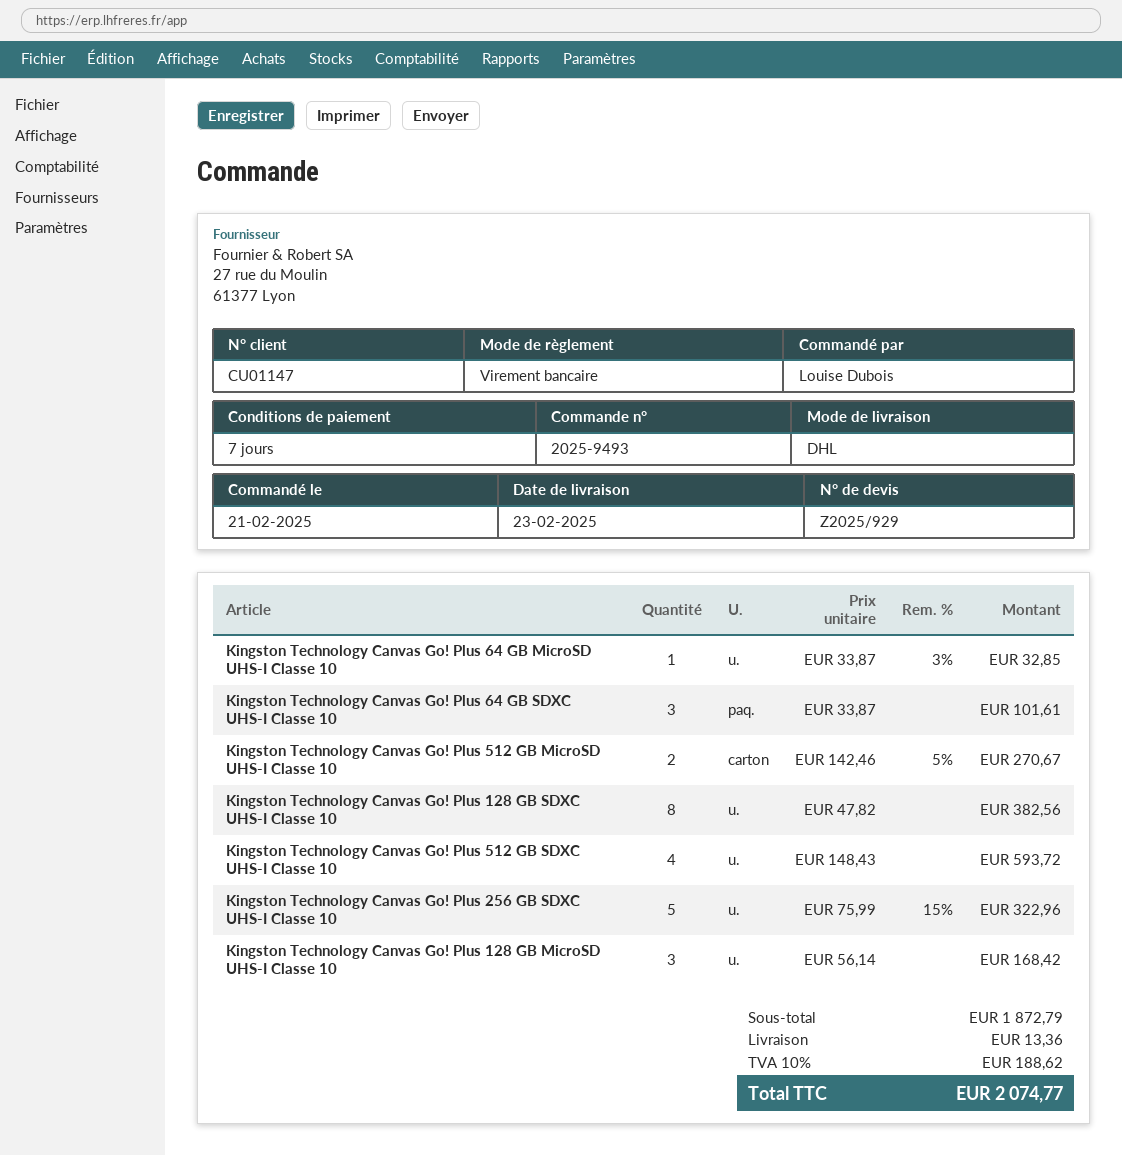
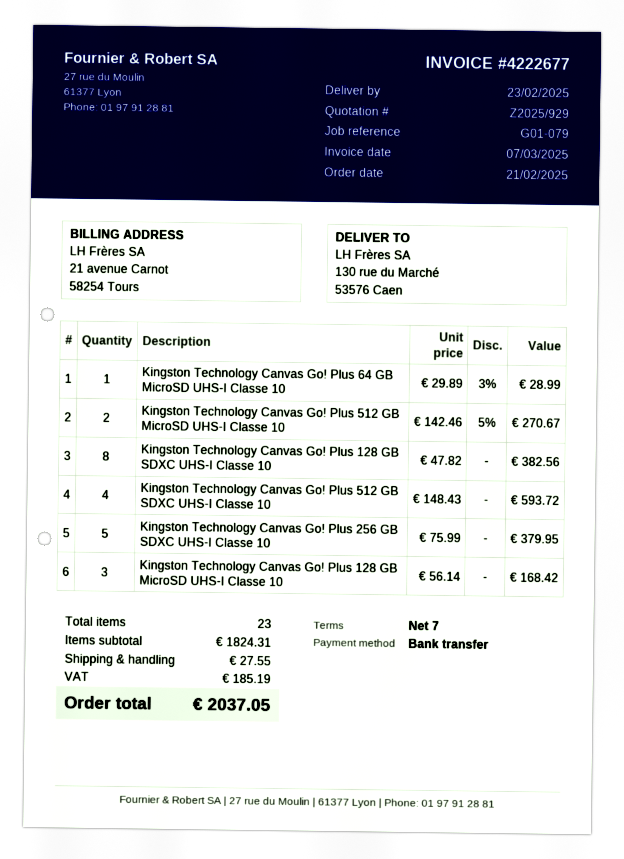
Kingston Technology Canvas Go! Plus 64 GB MicroSD UHS-I Classe 10: 1 x 33.87 - 3% = 32.85 -> 1 x 29.89 - 3% = 28.99
Kingston Technology Canvas Go! Plus 64 GB SDXC UHS-I Classe 10: 3 x 33.87 = 101.61 -> none
Kingston Technology Canvas Go! Plus 256 GB SDXC UHS-I Classe 10: 5 x 75.99 - 15% = 322.96 -> 5 x 75.99 = 379.95
subtotal: 1872.79 -> 1824.31
shipping: 13.36 -> 27.55
tax: 188.62 -> 185.19
total: 2074.77 -> 2037.05

